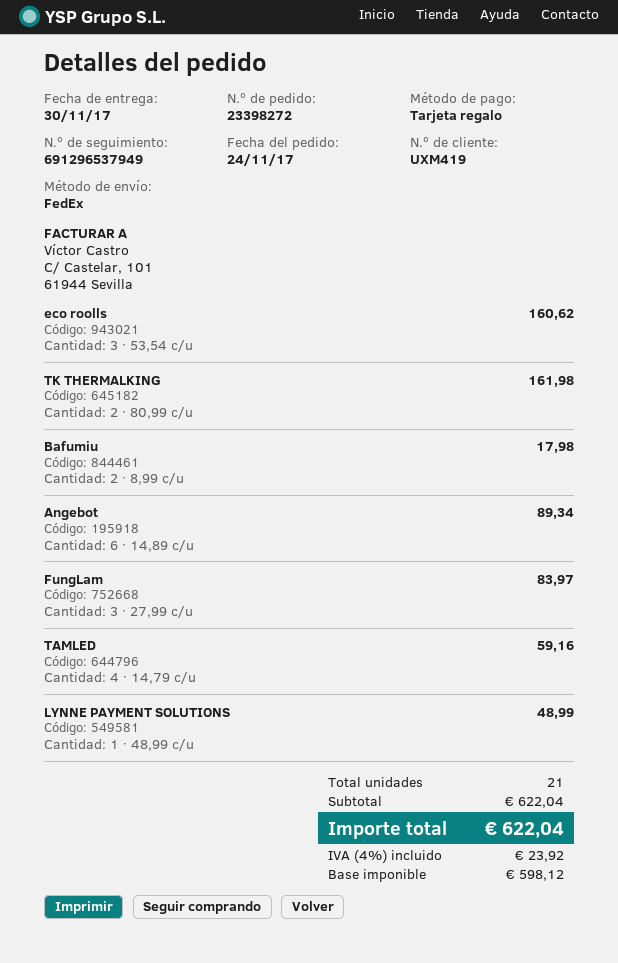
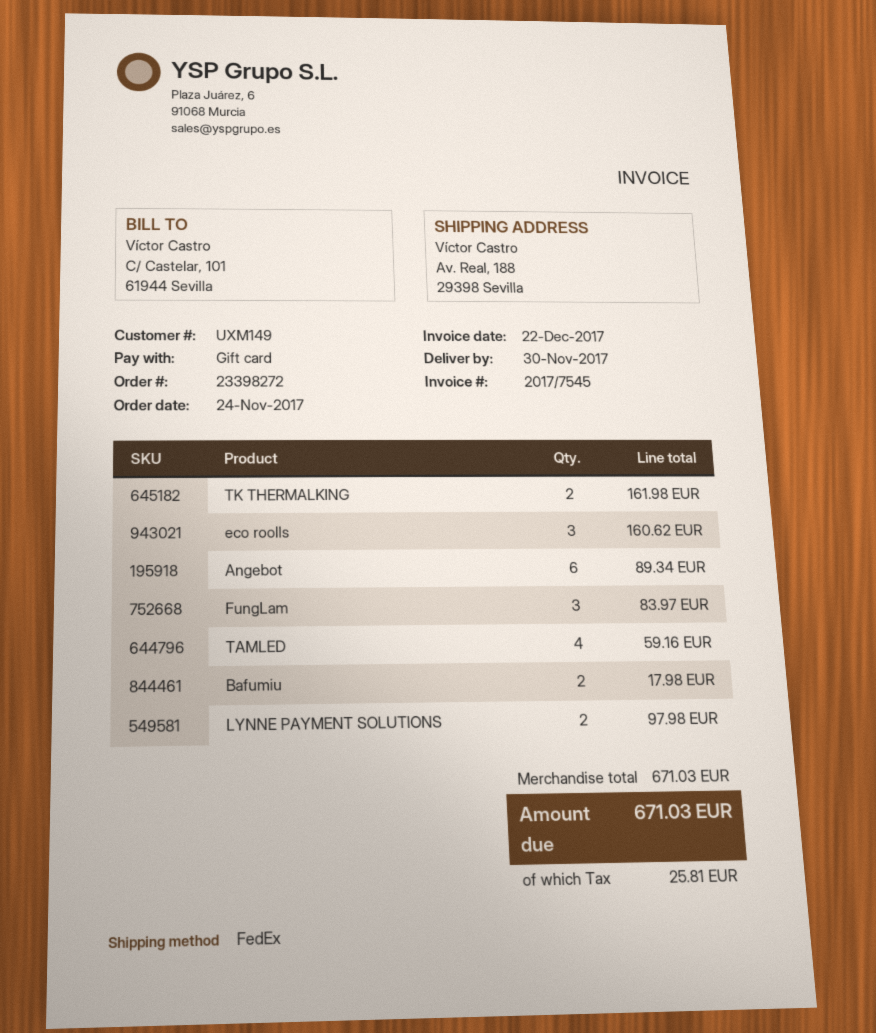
customer number: UXM419 -> UXM149
LYNNE PAYMENT SOLUTIONS: 1 for 48.99 -> 2 for 97.98
subtotal: 622.04 -> 671.03
tax: 23.92 -> 25.81
total: 622.04 -> 671.03

